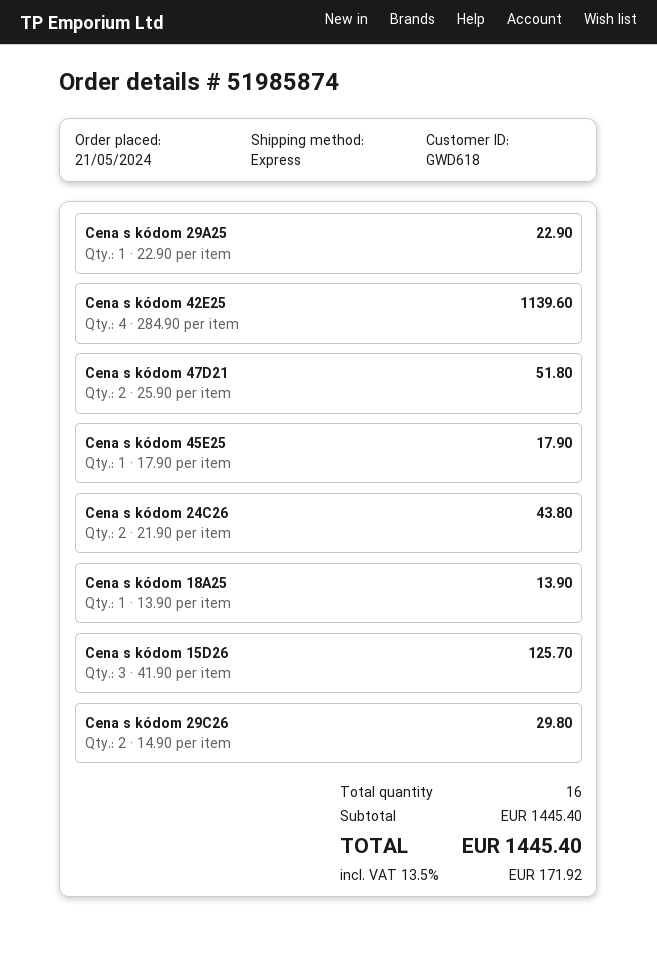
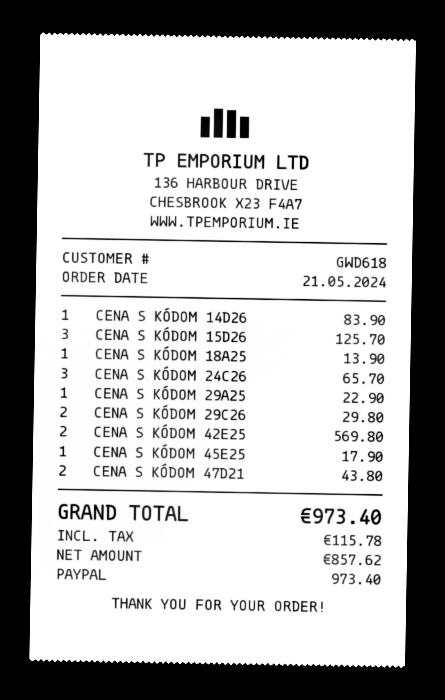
Cena s kódom 42E25: 4 for 1139.60 -> 2 for 569.80
Cena s kódom 47D21: 2 for 51.80 -> 2 for 43.80
Cena s kódom 24C26: 2 for 43.80 -> 3 for 65.70
CENA S KÓDOM 14D26: none -> 1 for 83.90
tax: 171.92 -> 115.78
total: 1445.40 -> 973.40

